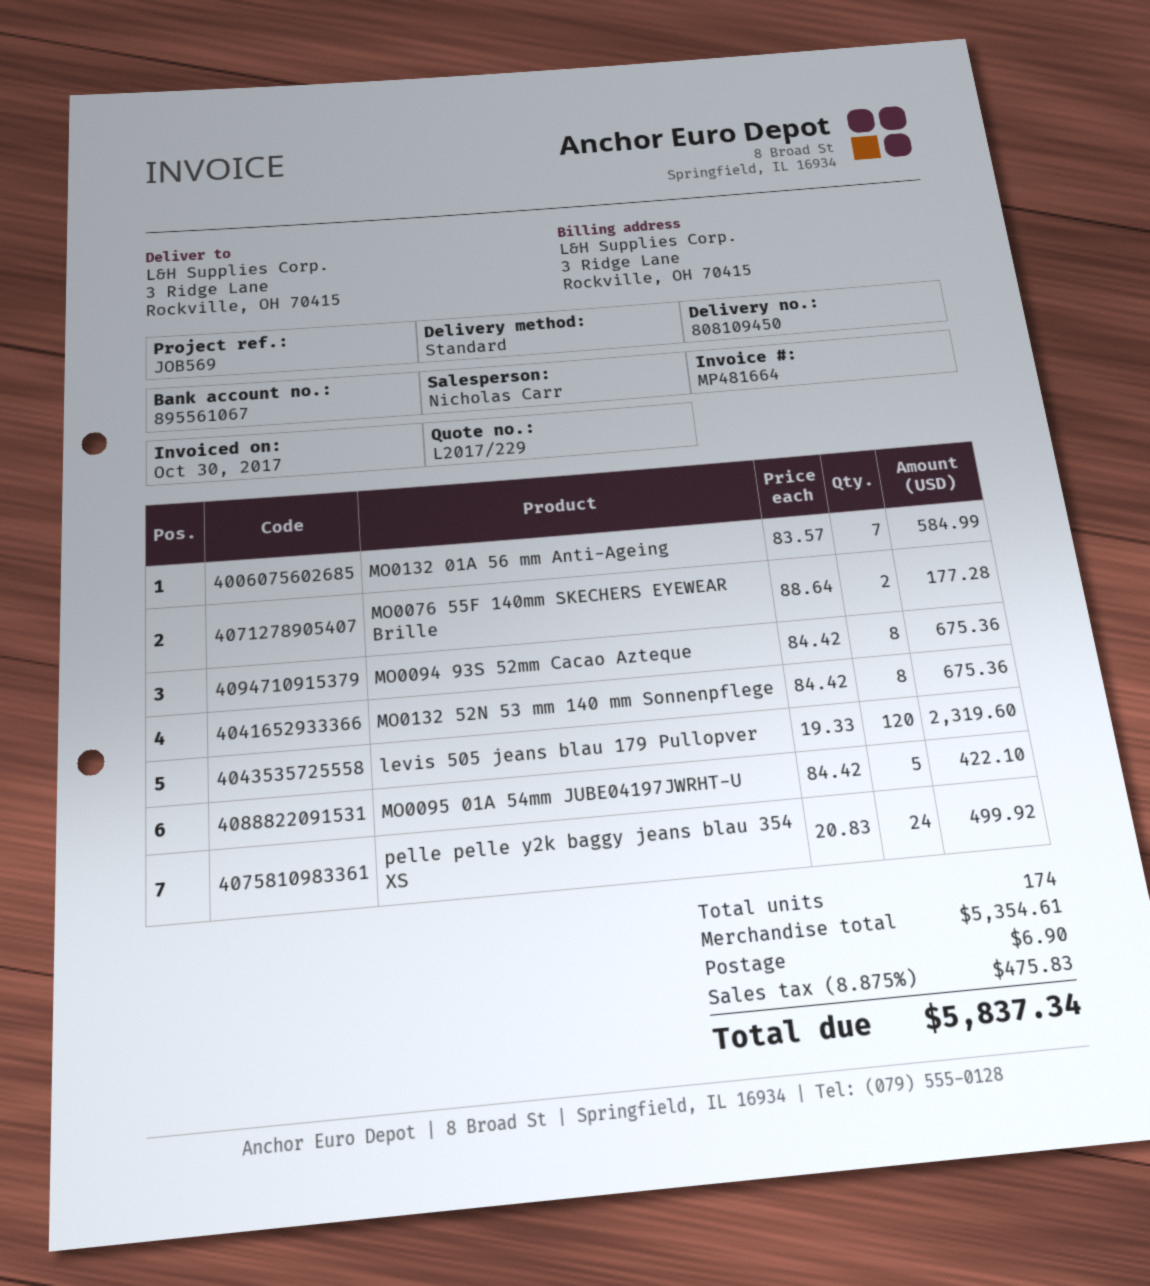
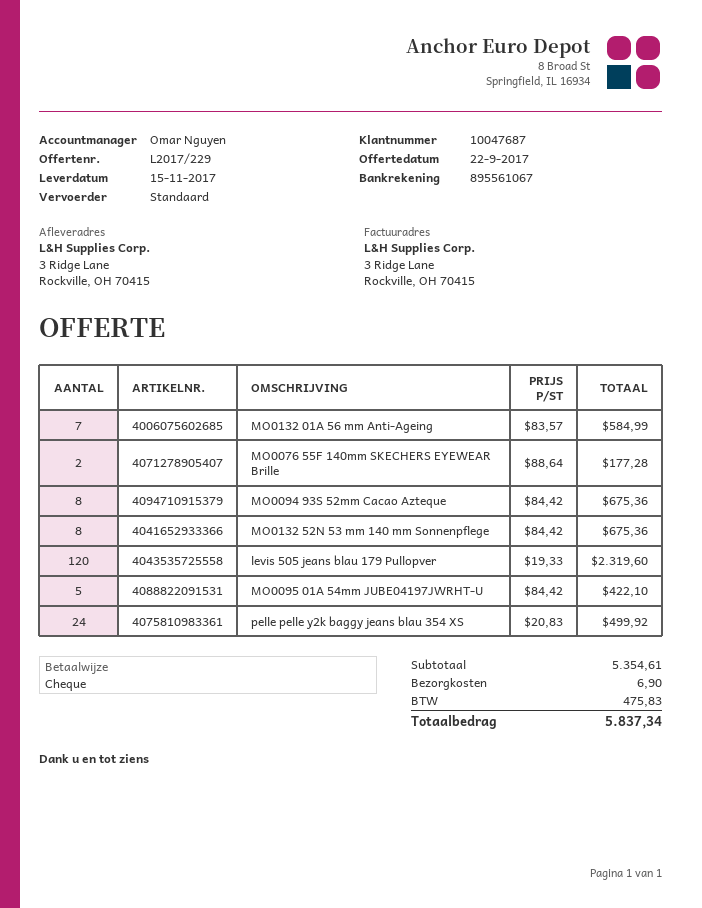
sales rep: Nicholas Carr -> Omar Nguyen

